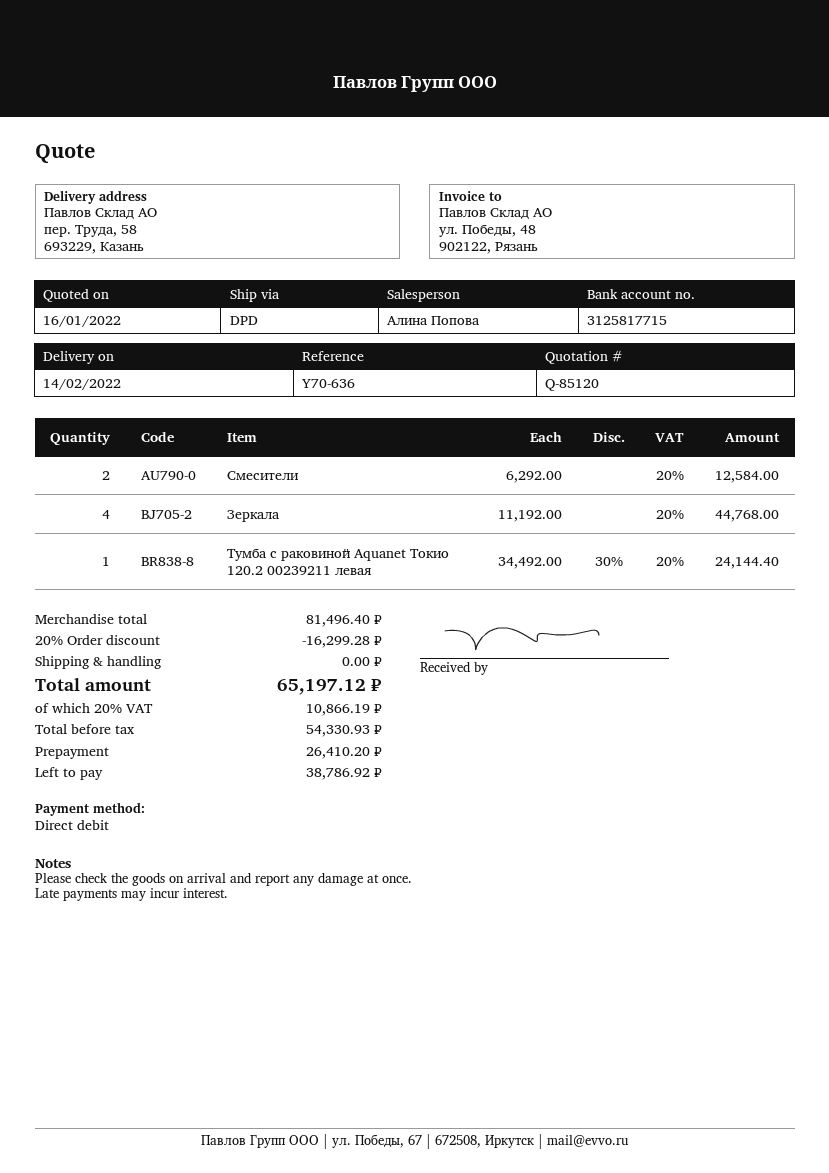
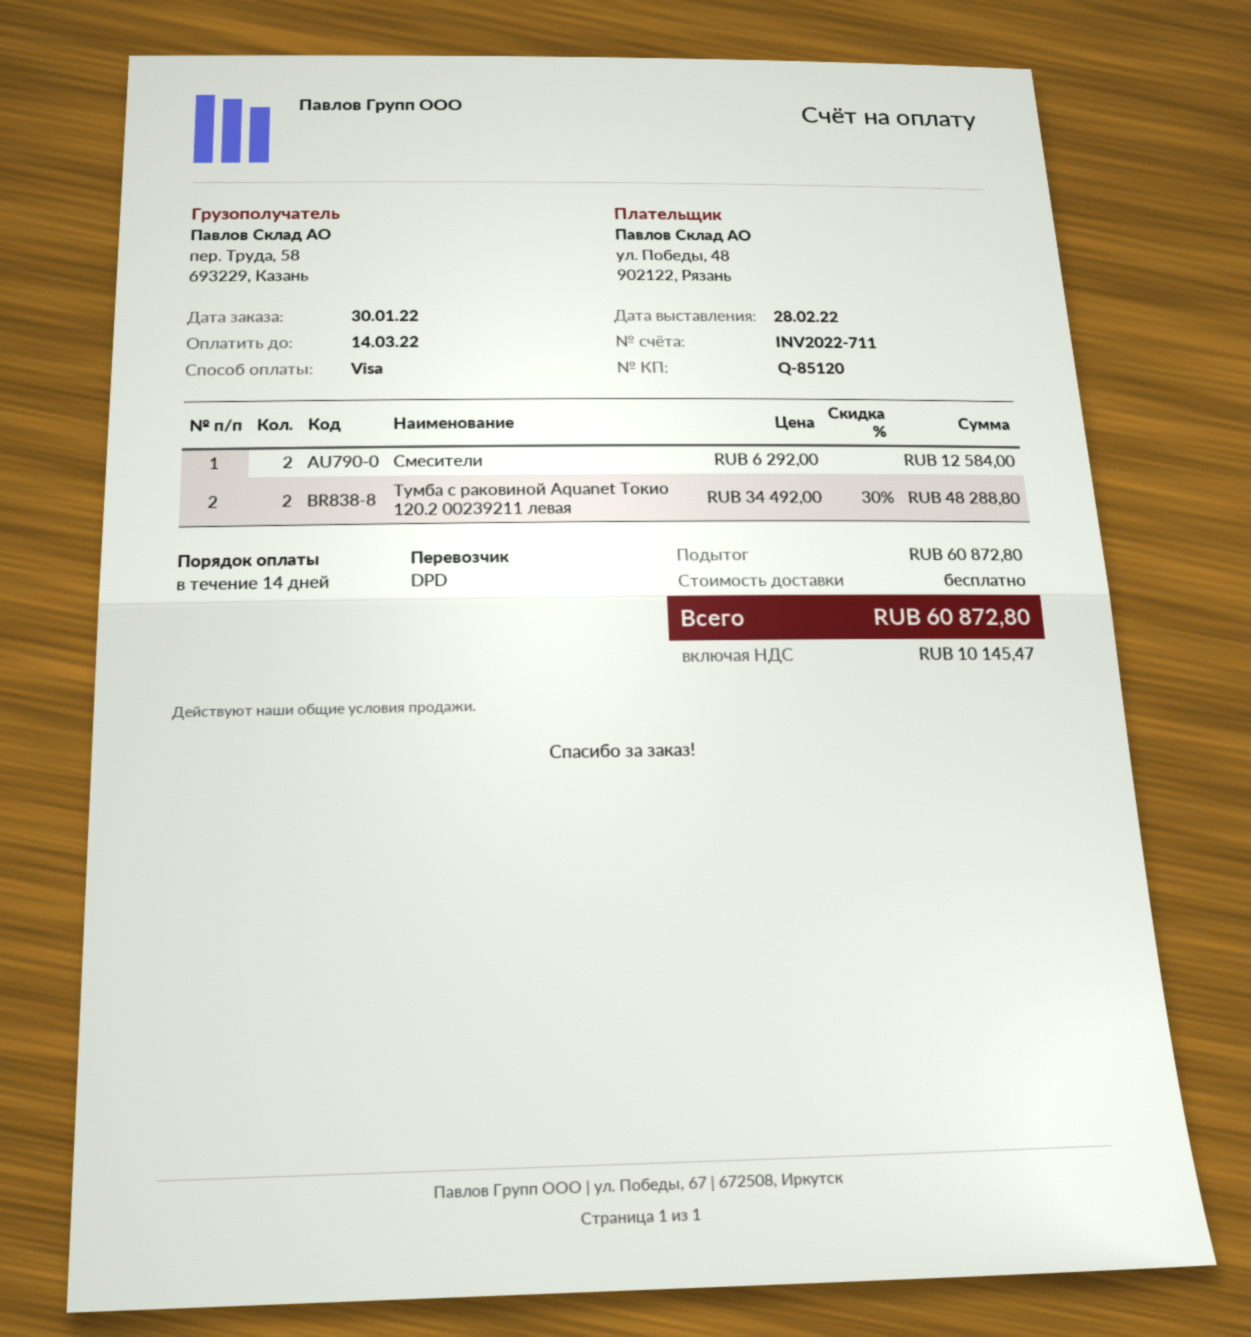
payment method: direct debit -> Visa
Зеркала: 4 x 11192.00 = 44768.00 -> none
Тумба с раковиной Aquanet Токио 120.2 00239211 левая: 1 x 34492.00 - 30% = 24144.40 -> 2 x 34492.00 - 30% = 48288.80
subtotal: 81496.40 -> 60872.80
discount: 20% = 16299.28 -> none
tax: 10866.19 -> 10145.47
total: 65197.12 -> 60872.80

